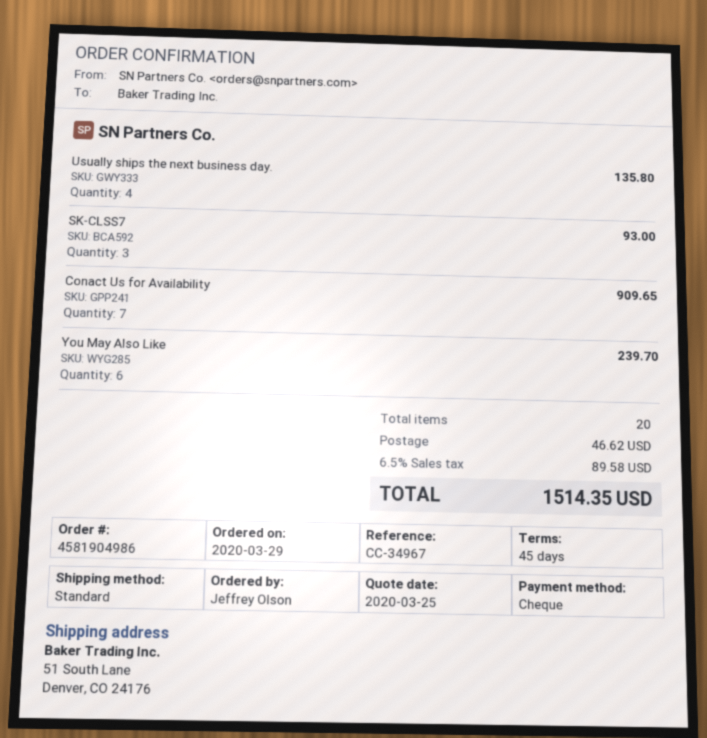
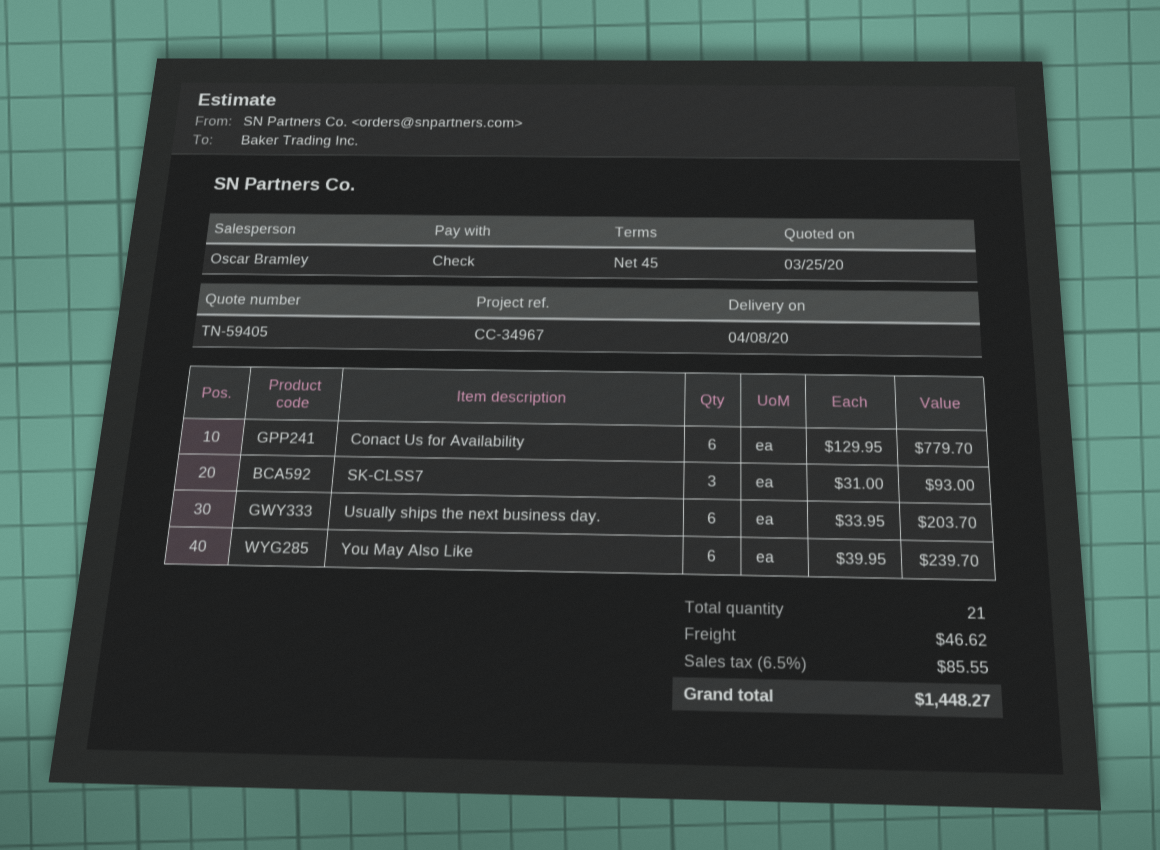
Usually ships the next business day.: 4 for 135.80 -> 6 for 203.70
Conact Us for Availability: 7 for 909.65 -> 6 for 779.70
total quantity: 20 -> 21
tax: 6.5% = 89.58 -> 6.5% = 85.55
total: 1514.35 -> 1448.27

